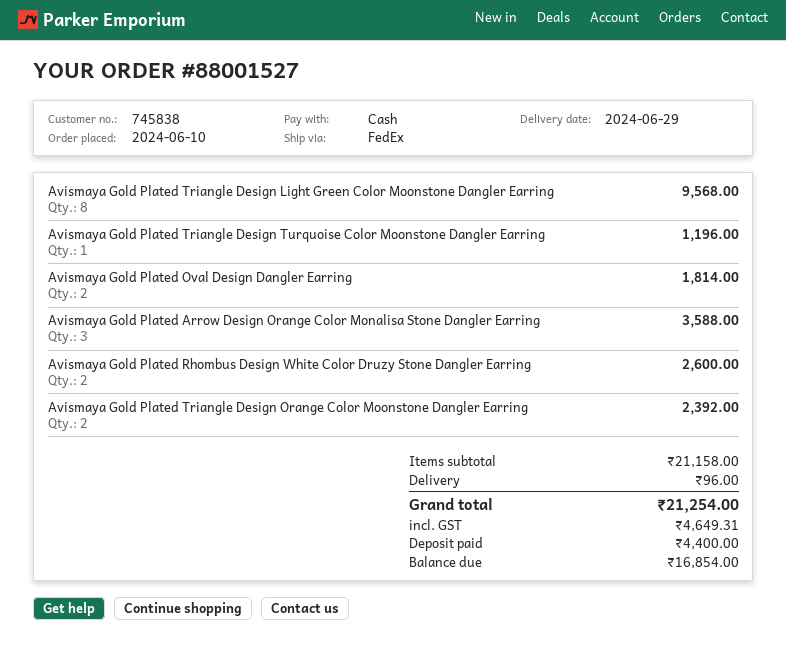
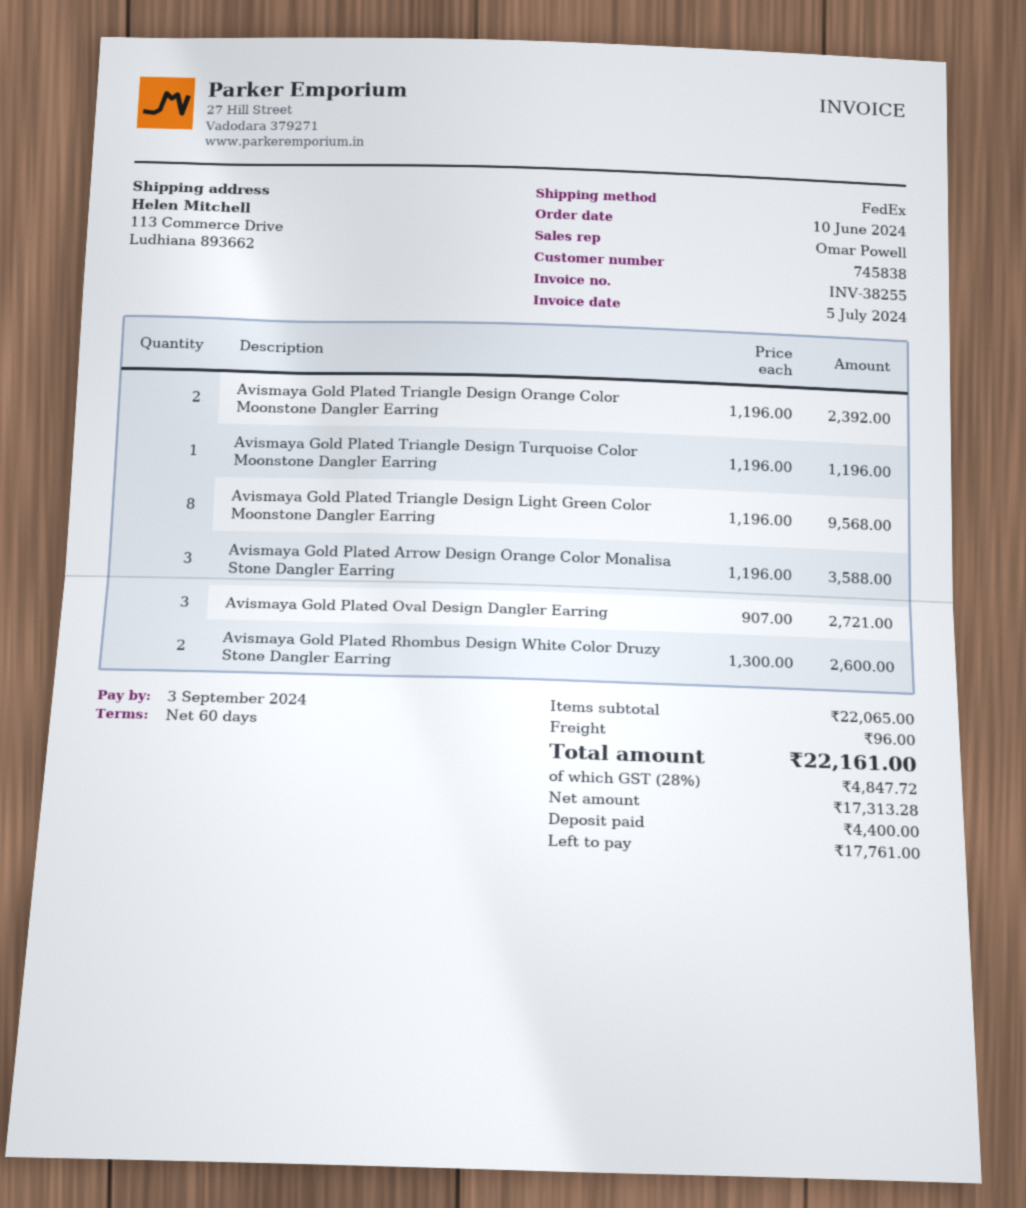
Avismaya Gold Plated Oval Design Dangler Earring: 2 for 1814.00 -> 3 for 2721.00
subtotal: 21158.00 -> 22065.00
tax: 4649.31 -> 4847.72
total: 21254.00 -> 22161.00
balance: 16854.00 -> 17761.00

